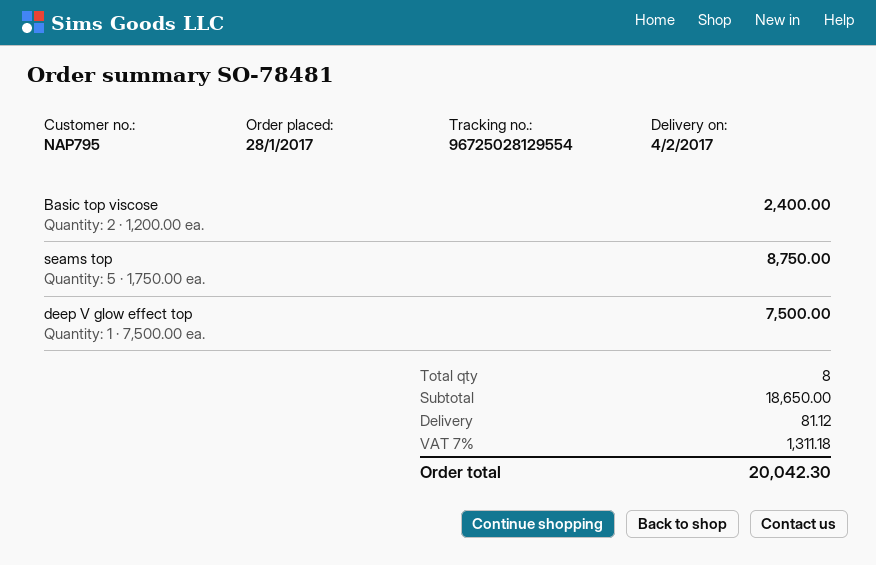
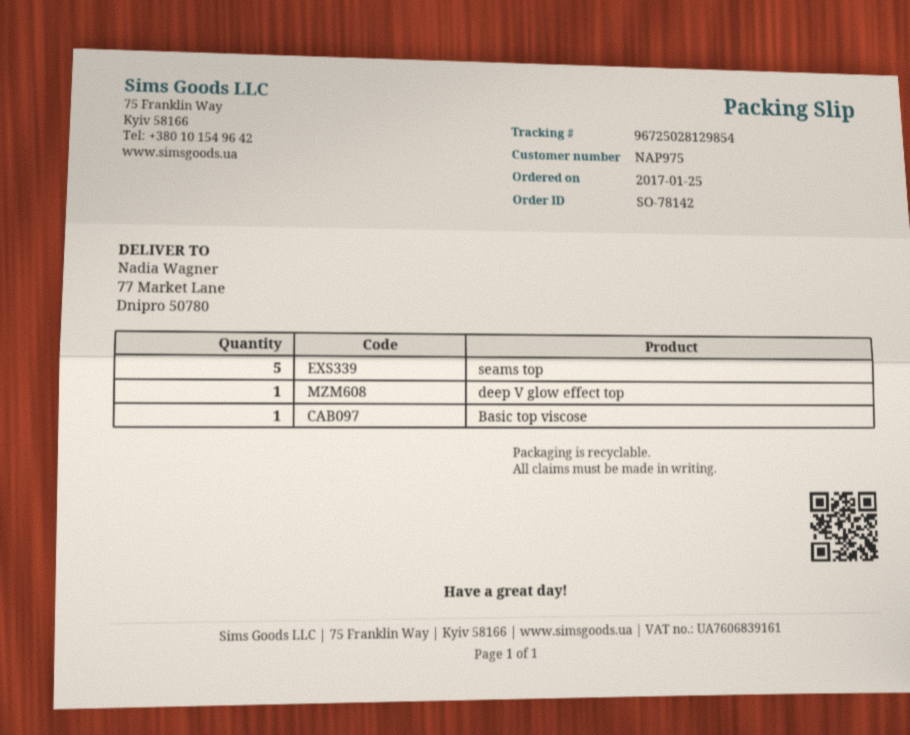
order number: SO-78481 -> SO-78142
order date: 2017-01-28 -> 2017-01-25
customer number: NAP795 -> NAP975
tracking number: 96725028129554 -> 96725028129854
Basic top viscose: 2 -> 1

